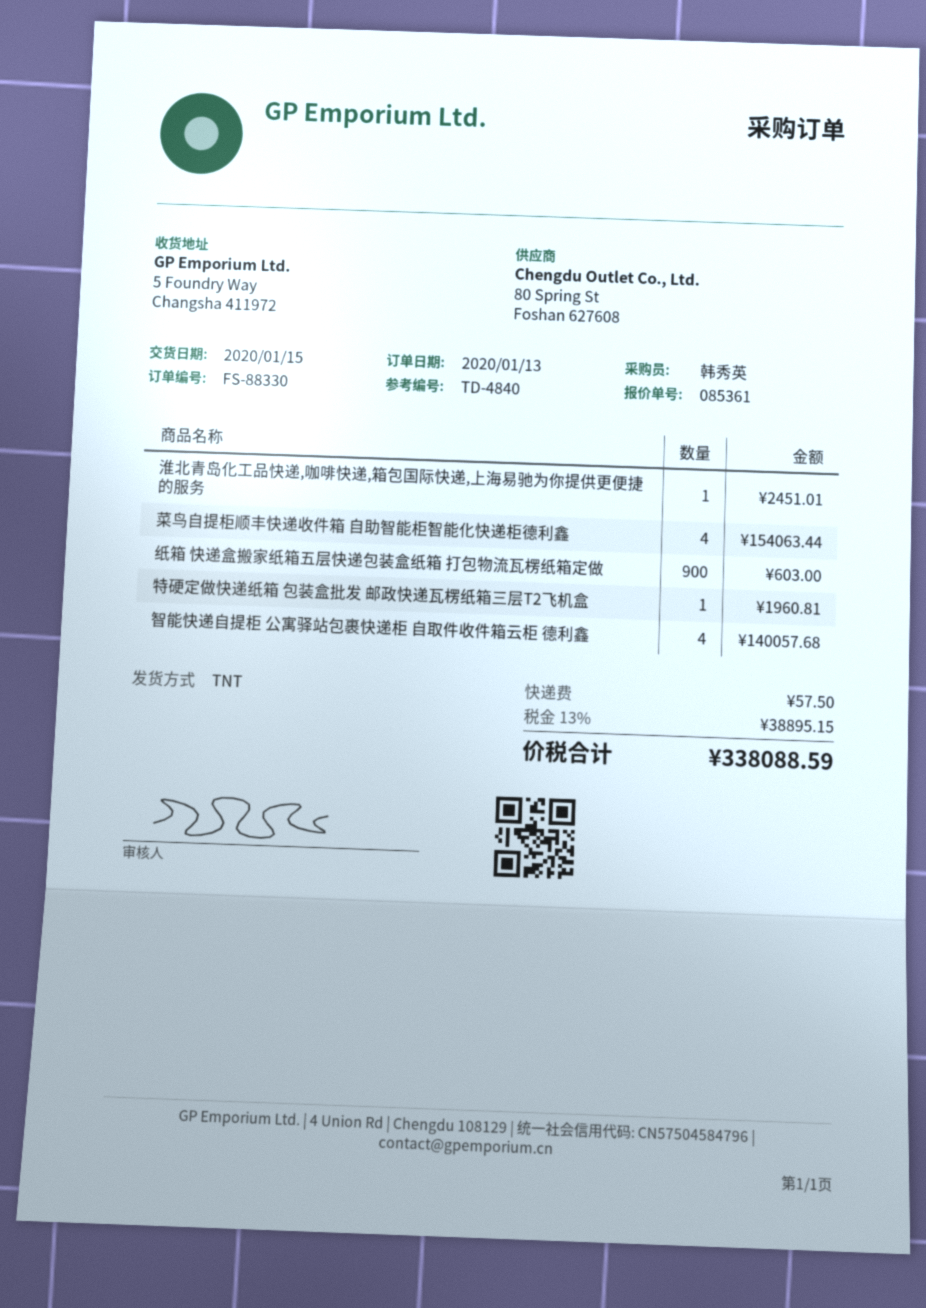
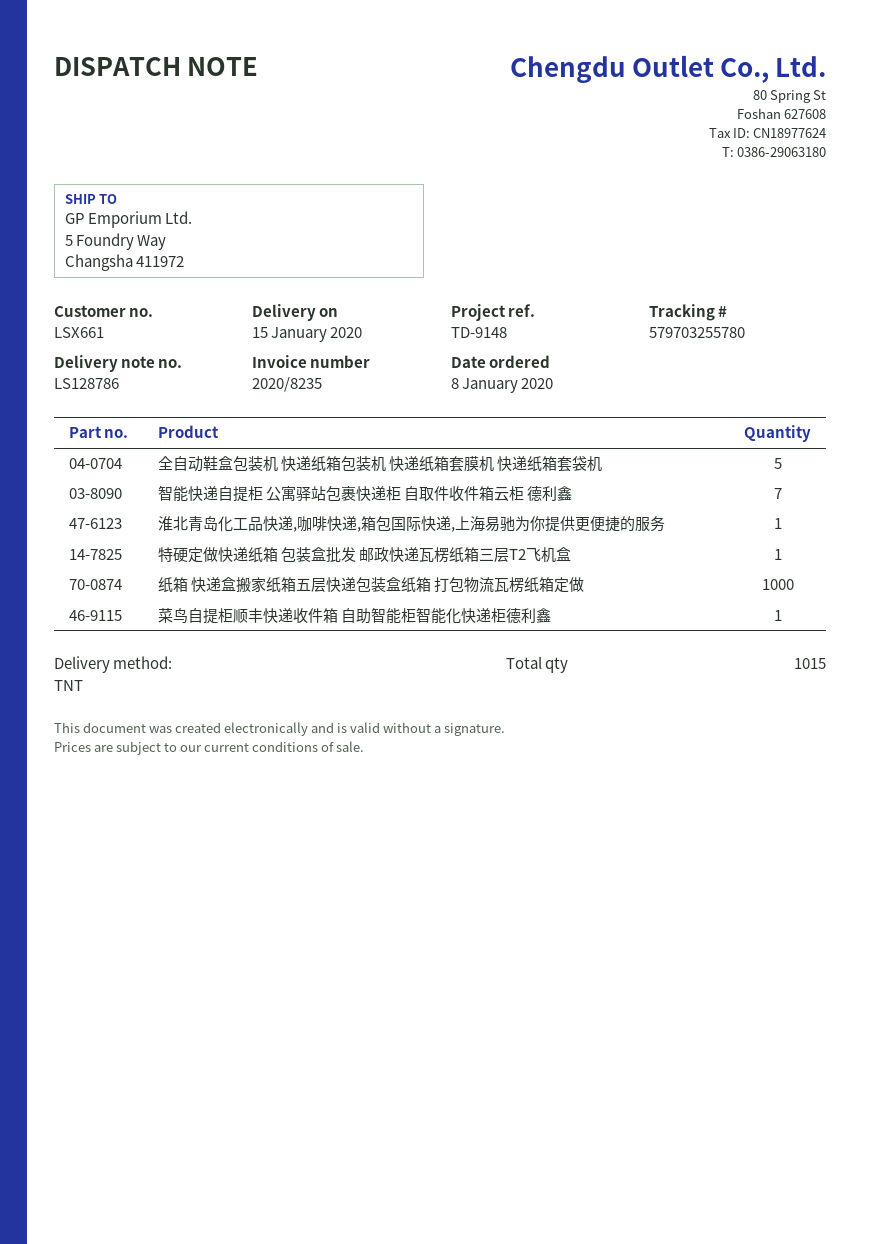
order date: 2020-01-13 -> 2020-01-08
reference: TD-4840 -> TD-9148
菜鸟自提柜顺丰快递收件箱 自助智能柜智能化快递柜德利鑫: 4 -> 1
纸箱 快递盒搬家纸箱五层快递包装盒纸箱 打包物流瓦楞纸箱定做: 900 -> 1000
智能快递自提柜 公寓驿站包裹快递柜 自取件收件箱云柜 德利鑫: 4 -> 7
全自动鞋盒包装机 快递纸箱包装机 快递纸箱套膜机 快递纸箱套袋机: none -> 5

